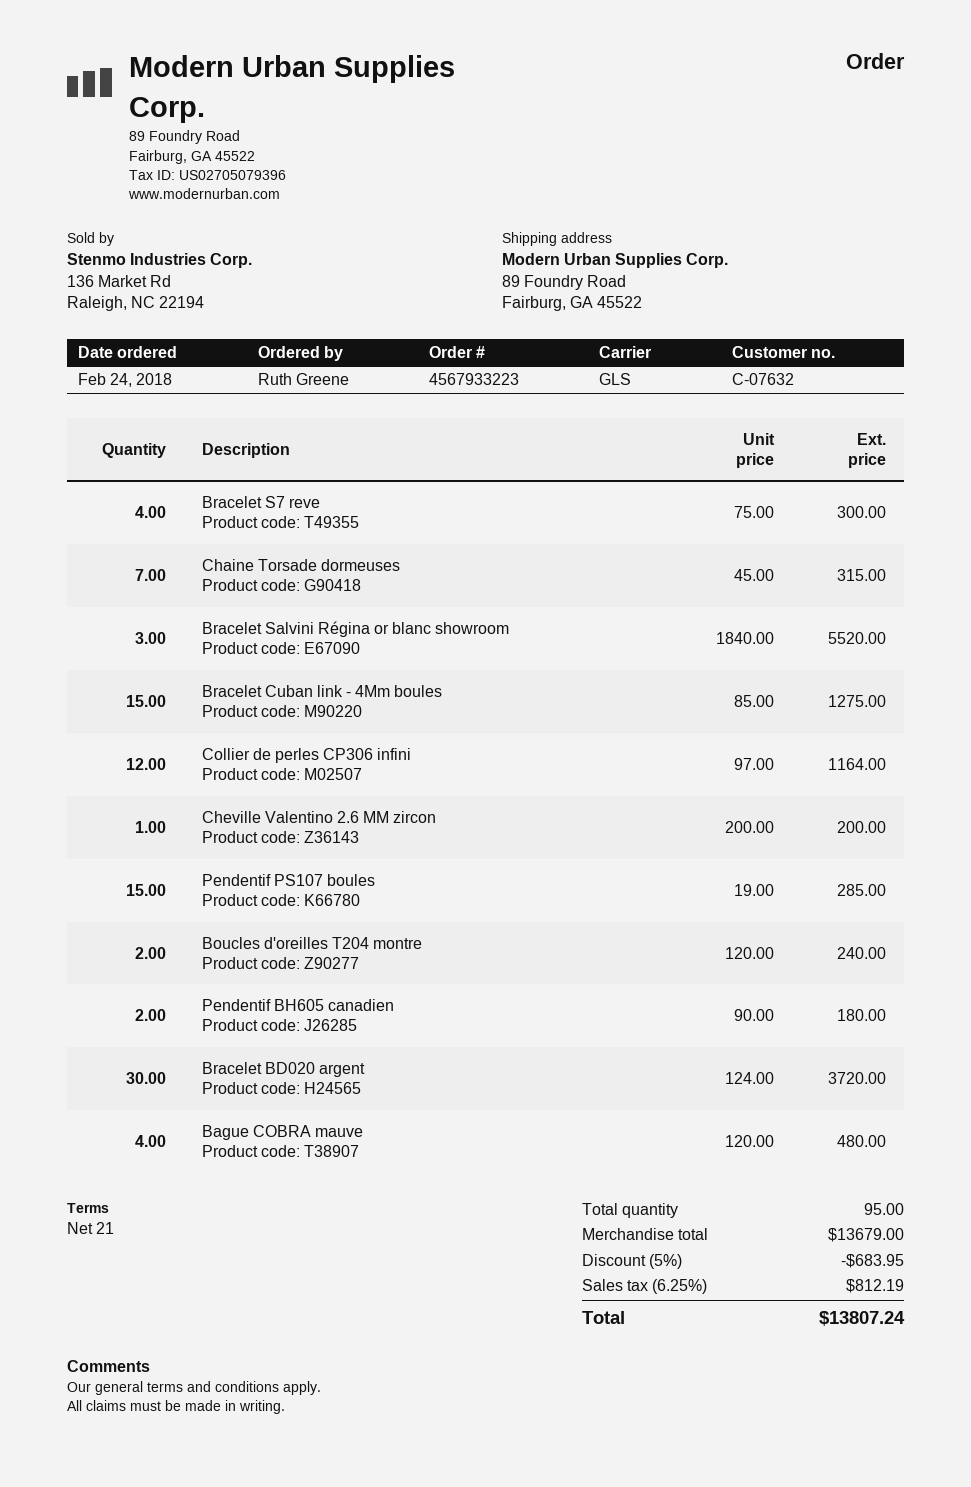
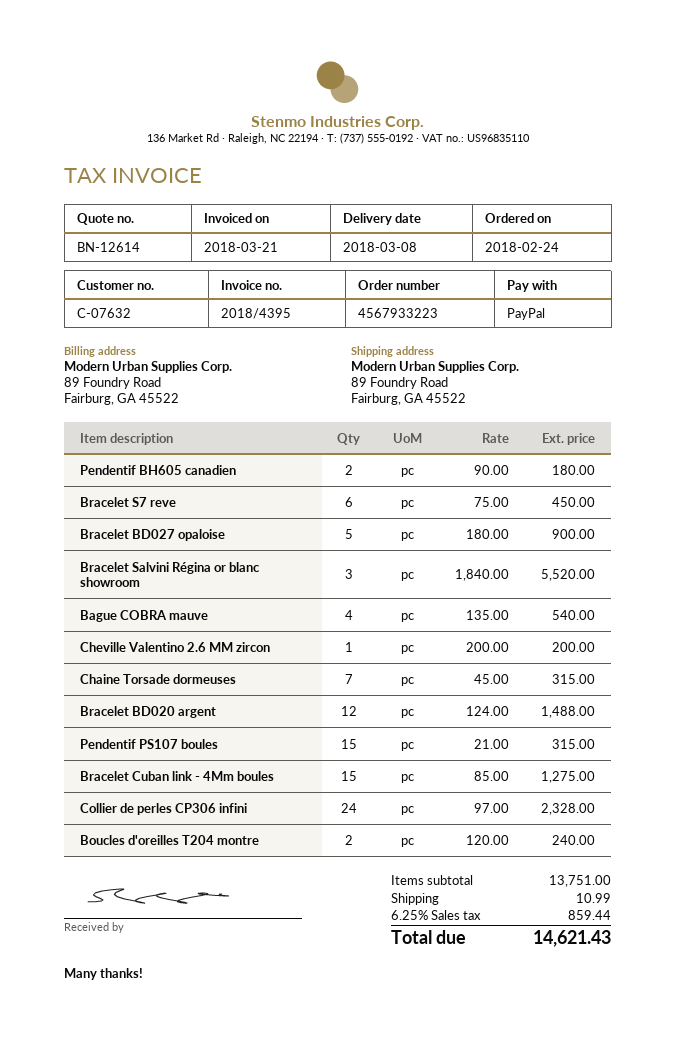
Bracelet S7 reve: 4 x 75.00 = 300.00 -> 6 x 75.00 = 450.00
Collier de perles CP306 infini: 12 x 97.00 = 1164.00 -> 24 x 97.00 = 2328.00
Pendentif PS107 boules: 15 x 19.00 = 285.00 -> 15 x 21.00 = 315.00
Bracelet BD020 argent: 30 x 124.00 = 3720.00 -> 12 x 124.00 = 1488.00
Bague COBRA mauve: 4 x 120.00 = 480.00 -> 4 x 135.00 = 540.00
Bracelet BD027 opaloise: none -> 5 x 180.00 = 900.00
subtotal: 13679.00 -> 13751.00
discount: 5% = 683.95 -> none
shipping: none -> 10.99
tax: 6.25% = 812.19 -> 6.25% = 859.44
total: 13807.24 -> 14621.43

